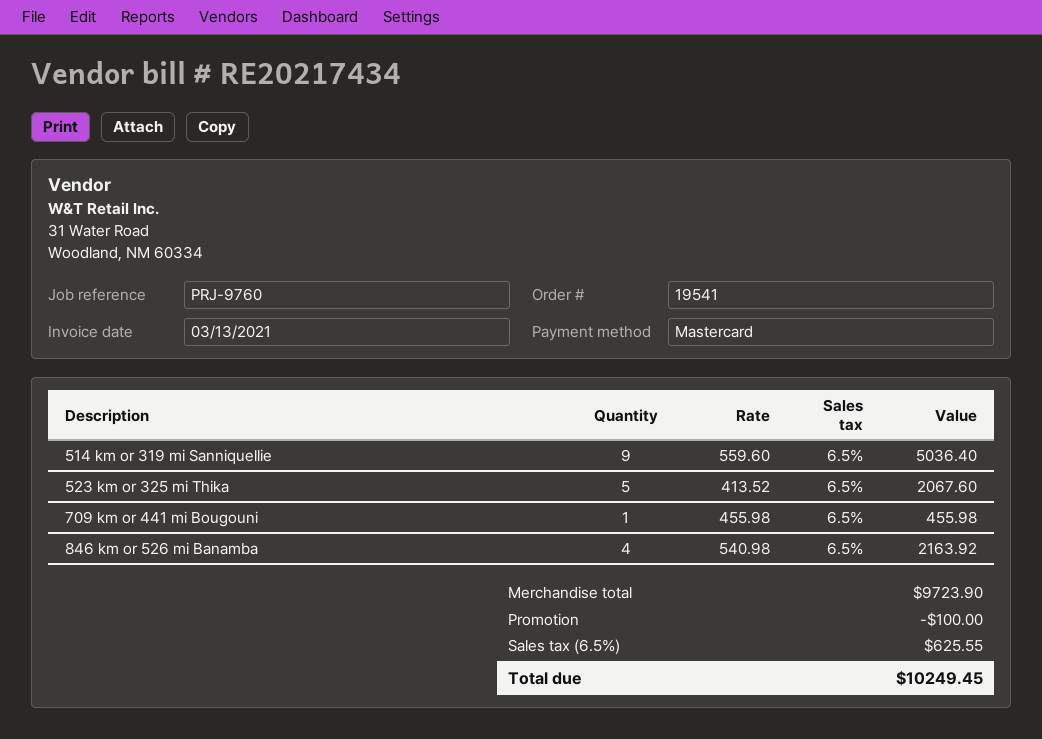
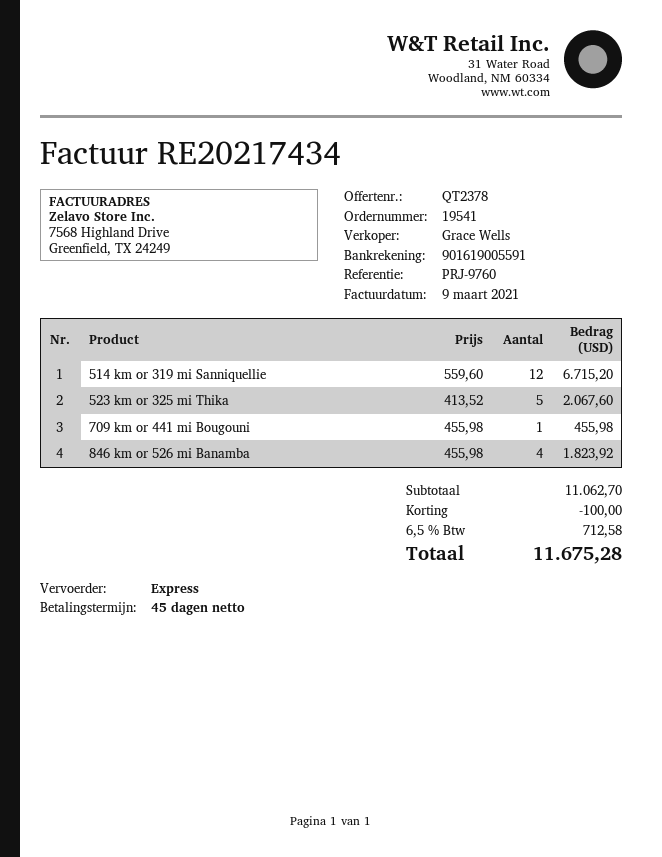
invoice date: 2021-03-13 -> 2021-03-09
514 km or 319 mi Sanniquellie: 9 x 559.60 = 5036.40 -> 12 x 559.60 = 6715.20
846 km or 526 mi Banamba: 4 x 540.98 = 2163.92 -> 4 x 455.98 = 1823.92
subtotal: 9723.90 -> 11062.70
tax: 6.5% = 625.55 -> 6.5% = 712.58
total: 10249.45 -> 11675.28

